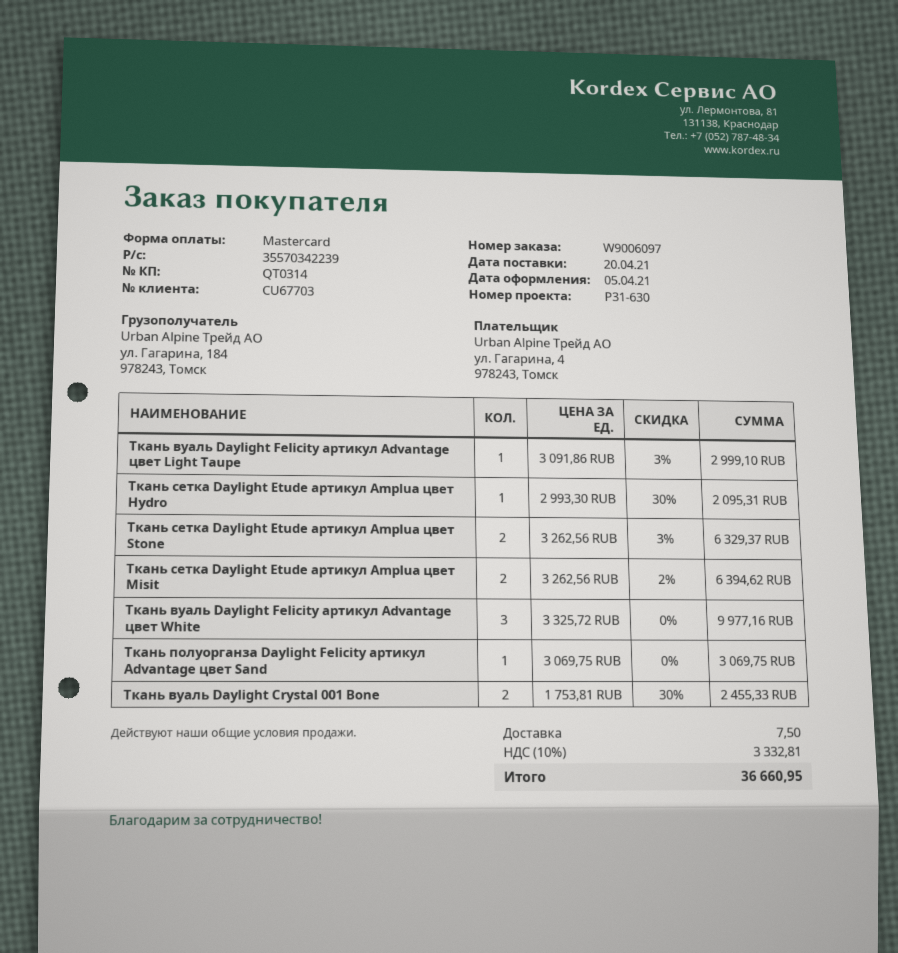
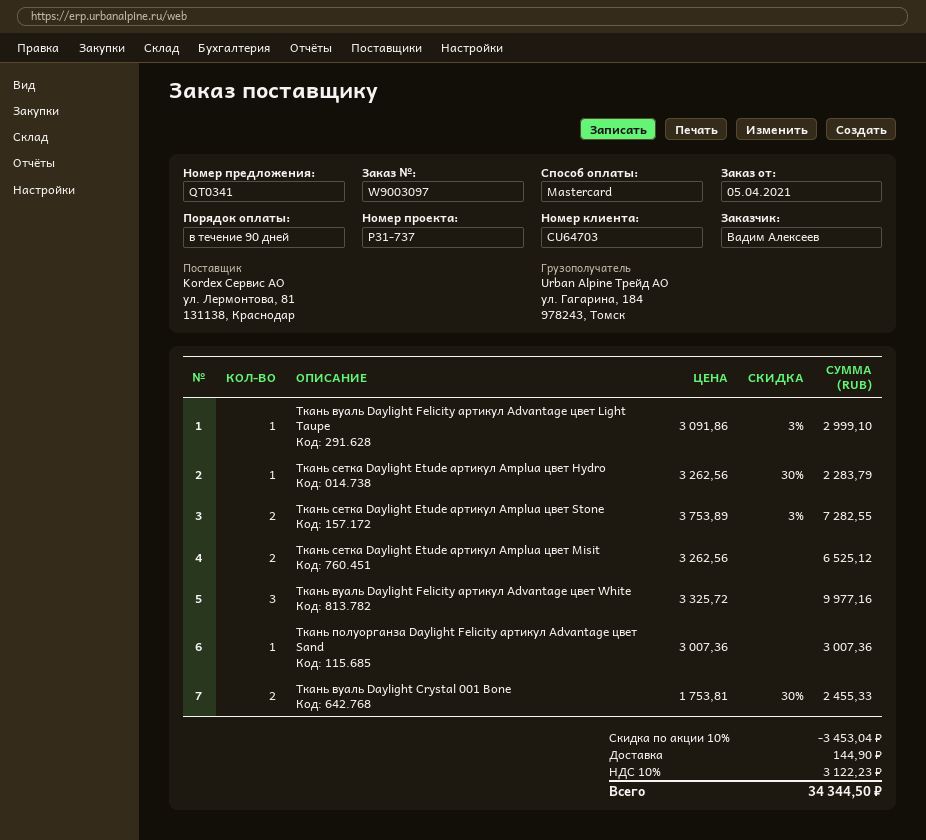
quote number: QT0314 -> QT0341
order number: W9006097 -> W9003097
customer number: CU67703 -> CU64703
reference: P31-630 -> P31-737
Ткань сетка Daylight Etude артикул Amplua цвет Hydro: 1 x 2993.30 - 30% = 2095.31 -> 1 x 3262.56 - 30% = 2283.79
Ткань сетка Daylight Etude артикул Amplua цвет Stone: 2 x 3262.56 - 3% = 6329.37 -> 2 x 3753.89 - 3% = 7282.55
Ткань сетка Daylight Etude артикул Amplua цвет Misit: 2 x 3262.56 - 2% = 6394.62 -> 2 x 3262.56 = 6525.12
Ткань полуорганза Daylight Felicity артикул Advantage цвет Sand: 1 x 3069.75 = 3069.75 -> 1 x 3007.36 = 3007.36
discount: none -> 10% = 3453.04
shipping: 7.50 -> 144.90
tax: 10% = 3332.81 -> 10% = 3122.23
total: 36660.95 -> 34344.50

